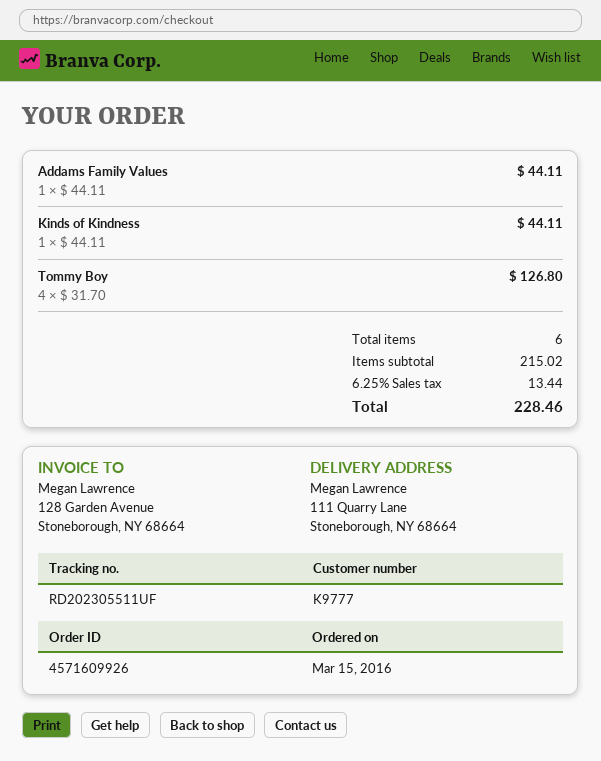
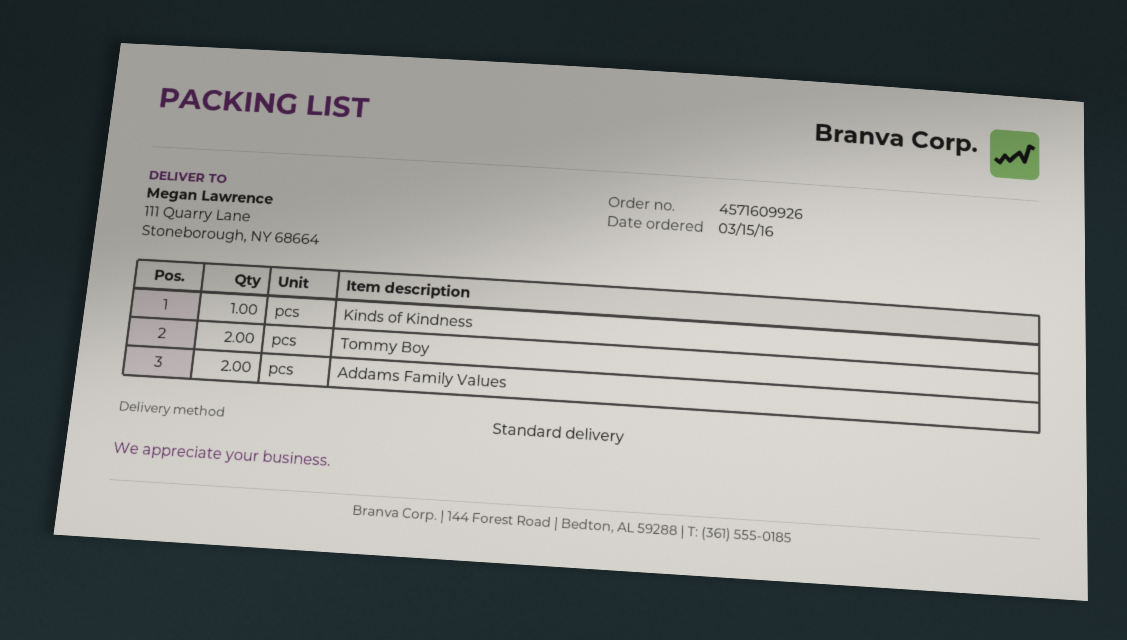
Addams Family Values: 1 -> 2
Tommy Boy: 4 -> 2

